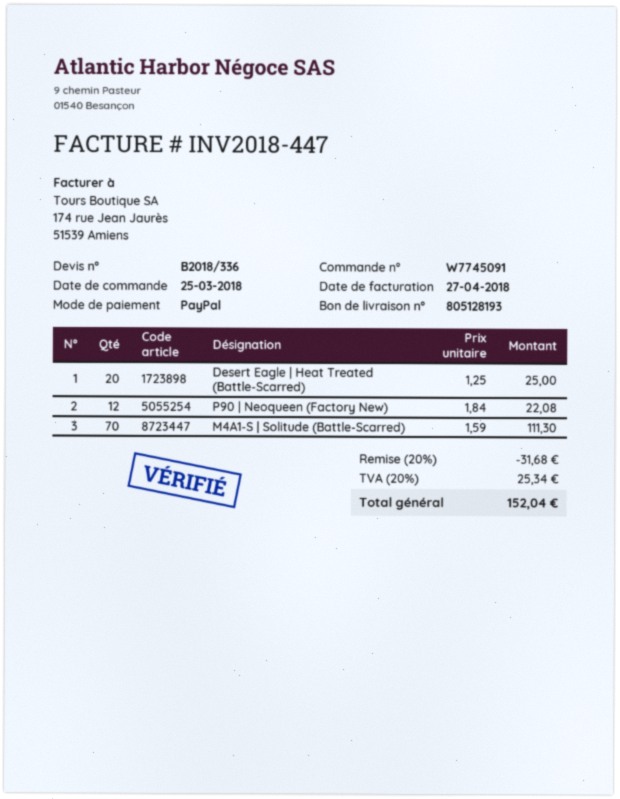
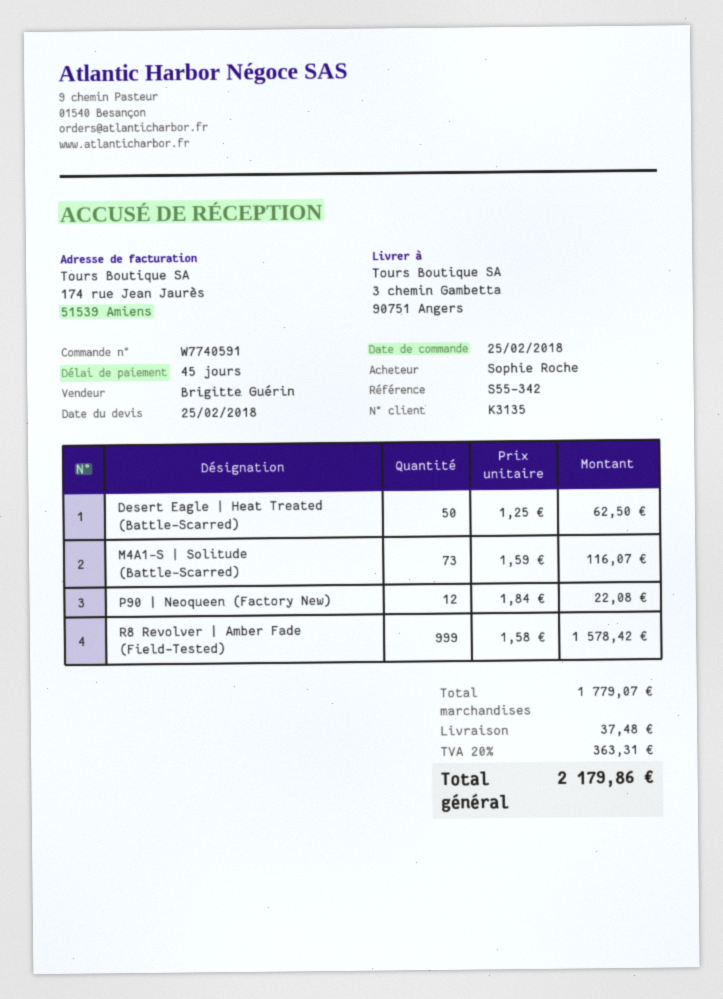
order number: W7745091 -> W7740591
order date: 2018-03-25 -> 2018-02-25
Desert Eagle | Heat Treated (Battle-Scarred): 20 x 1.25 = 25.00 -> 50 x 1.25 = 62.50
M4A1-S | Solitude (Battle-Scarred): 70 x 1.59 = 111.30 -> 73 x 1.59 = 116.07
R8 Revolver | Amber Fade (Field-Tested): none -> 999 x 1.58 = 1578.42
discount: 20% = 31.68 -> none
shipping: none -> 37.48
tax: 20% = 25.34 -> 20% = 363.31
total: 152.04 -> 2179.86

